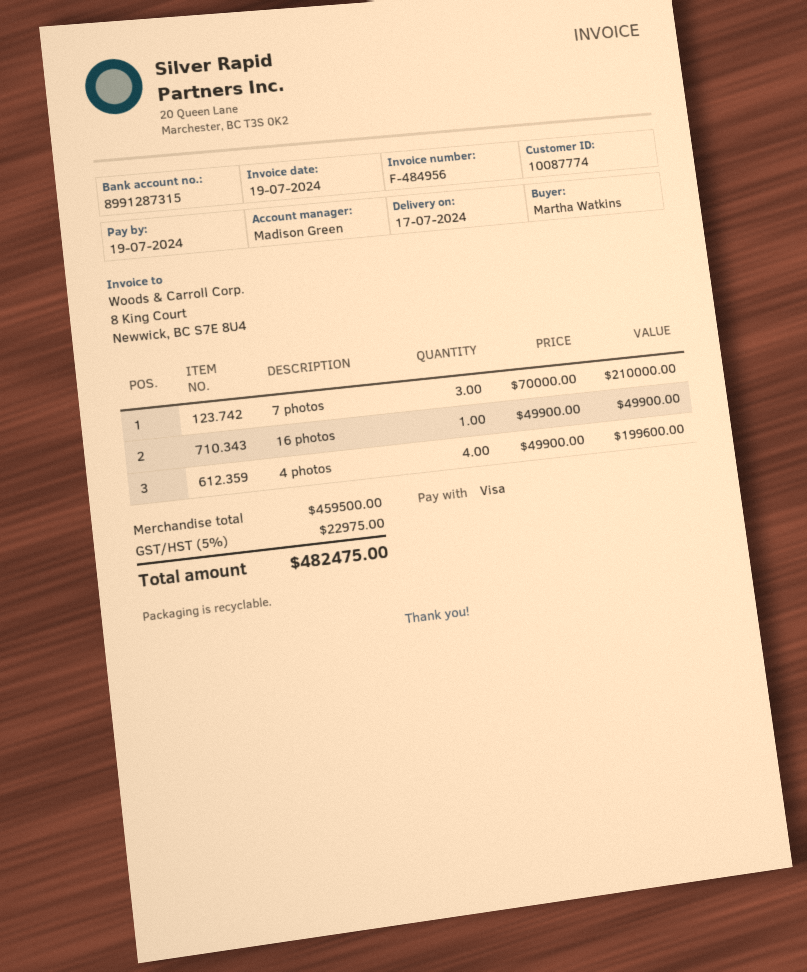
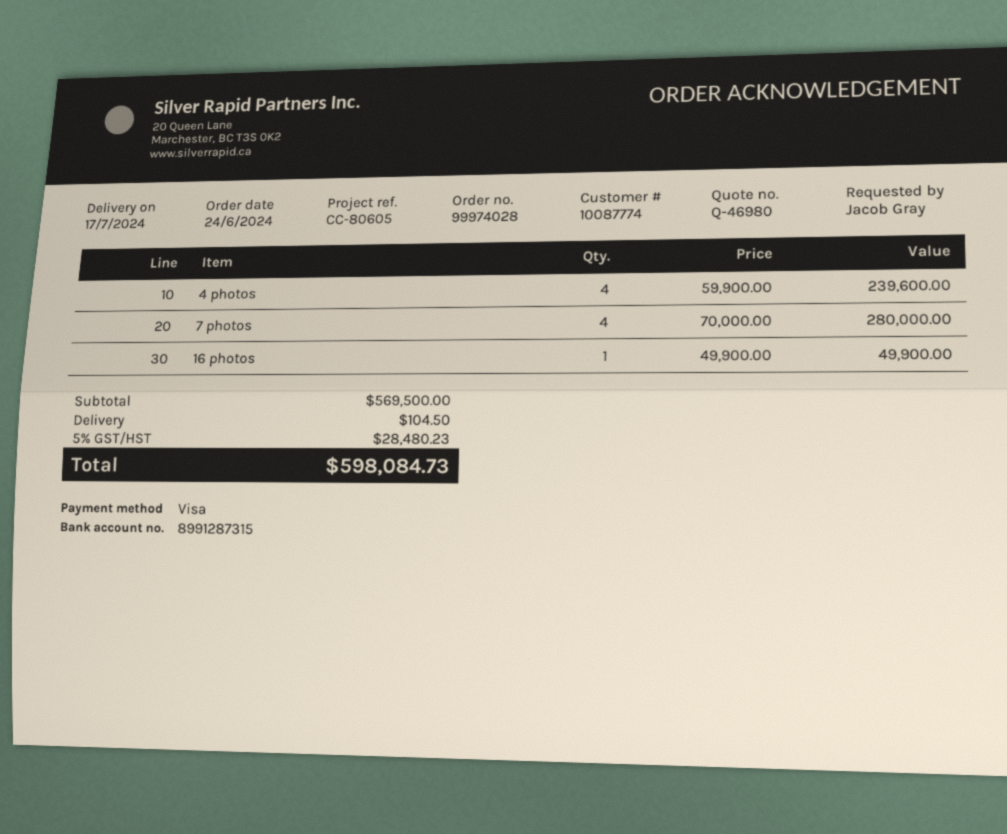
ordered by: Martha Watkins -> Jacob Gray
7 photos: 3 x 70000.00 = 210000.00 -> 4 x 70000.00 = 280000.00
4 photos: 4 x 49900.00 = 199600.00 -> 4 x 59900.00 = 239600.00
subtotal: 459500.00 -> 569500.00
shipping: none -> 104.50
tax: 5% = 22975.00 -> 5% = 28480.23
total: 482475.00 -> 598084.73

